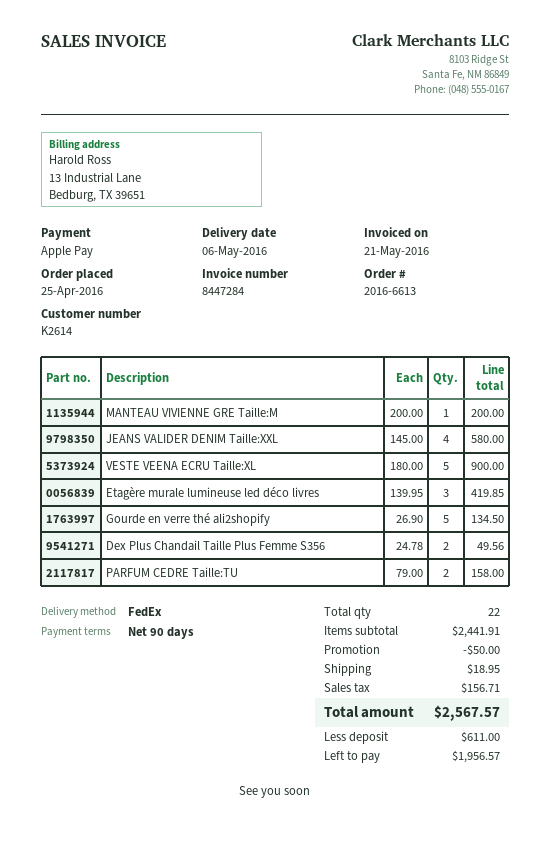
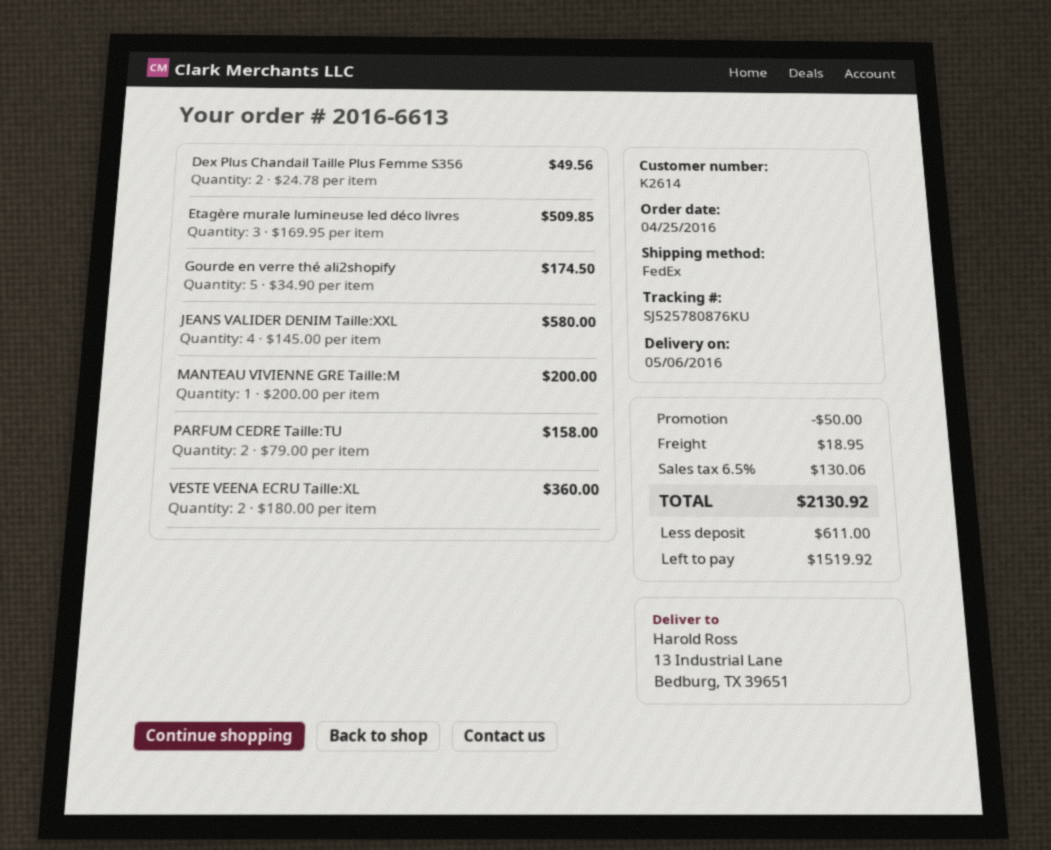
VESTE VEENA ECRU Taille:XL: 5 x 180.00 = 900.00 -> 2 x 180.00 = 360.00
Etagère murale lumineuse led déco livres: 3 x 139.95 = 419.85 -> 3 x 169.95 = 509.85
Gourde en verre thé ali2shopify: 5 x 26.90 = 134.50 -> 5 x 34.90 = 174.50
tax: 156.71 -> 130.06
total: 2567.57 -> 2130.92
balance: 1956.57 -> 1519.92

